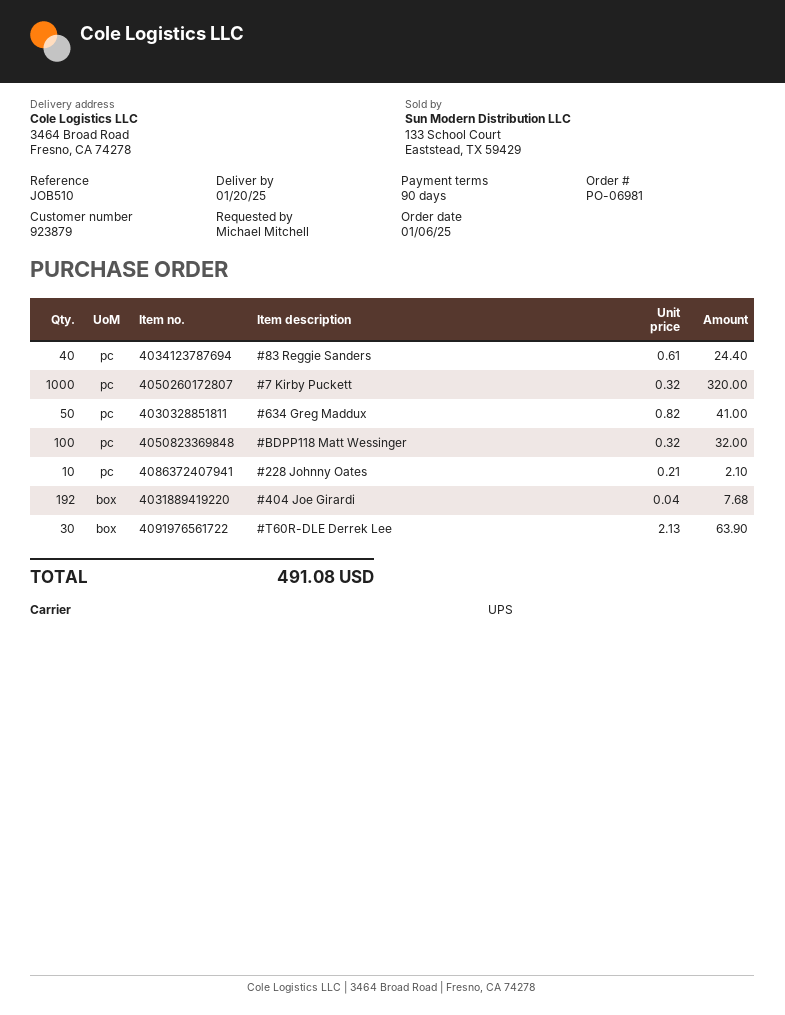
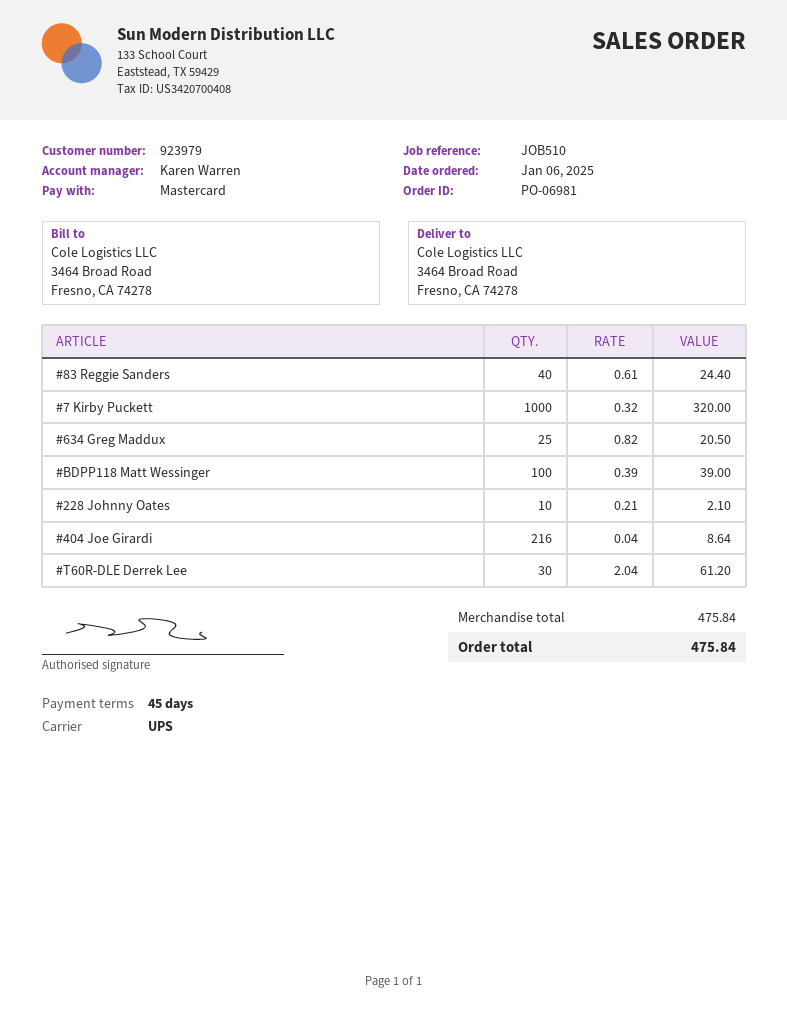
payment terms: 90 days -> 45 days
customer number: 923879 -> 923979
#634 Greg Maddux: 50 x 0.82 = 41.00 -> 25 x 0.82 = 20.50
#BDPP118 Matt Wessinger: 100 x 0.32 = 32.00 -> 100 x 0.39 = 39.00
#404 Joe Girardi: 192 x 0.04 = 7.68 -> 216 x 0.04 = 8.64
#T60R-DLE Derrek Lee: 30 x 2.13 = 63.90 -> 30 x 2.04 = 61.20
total: 491.08 -> 475.84

